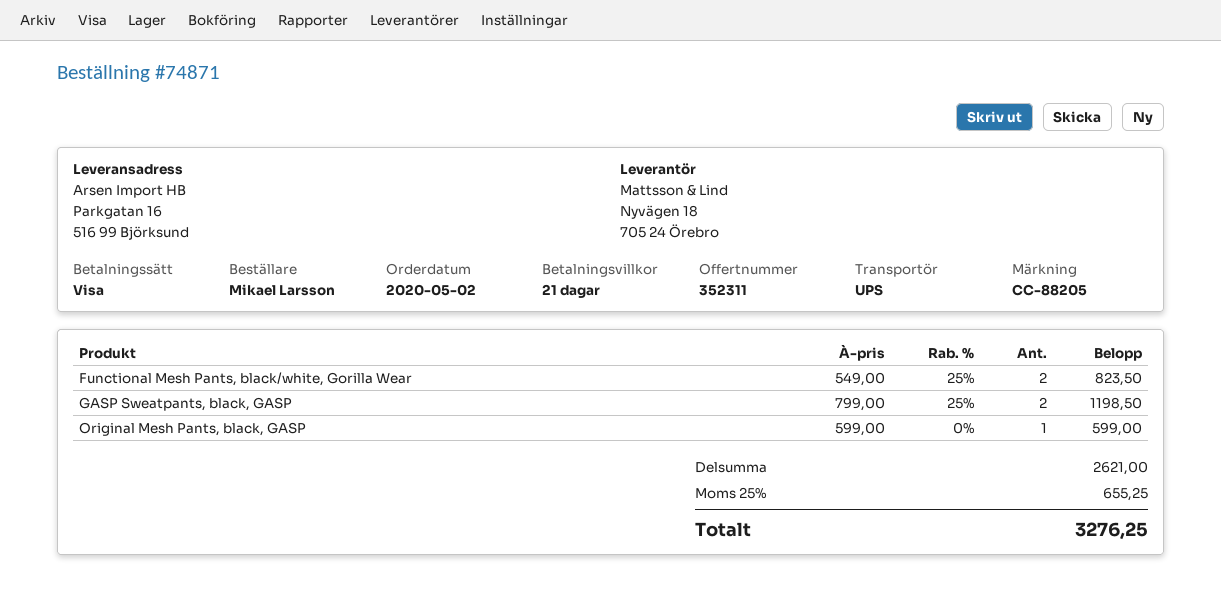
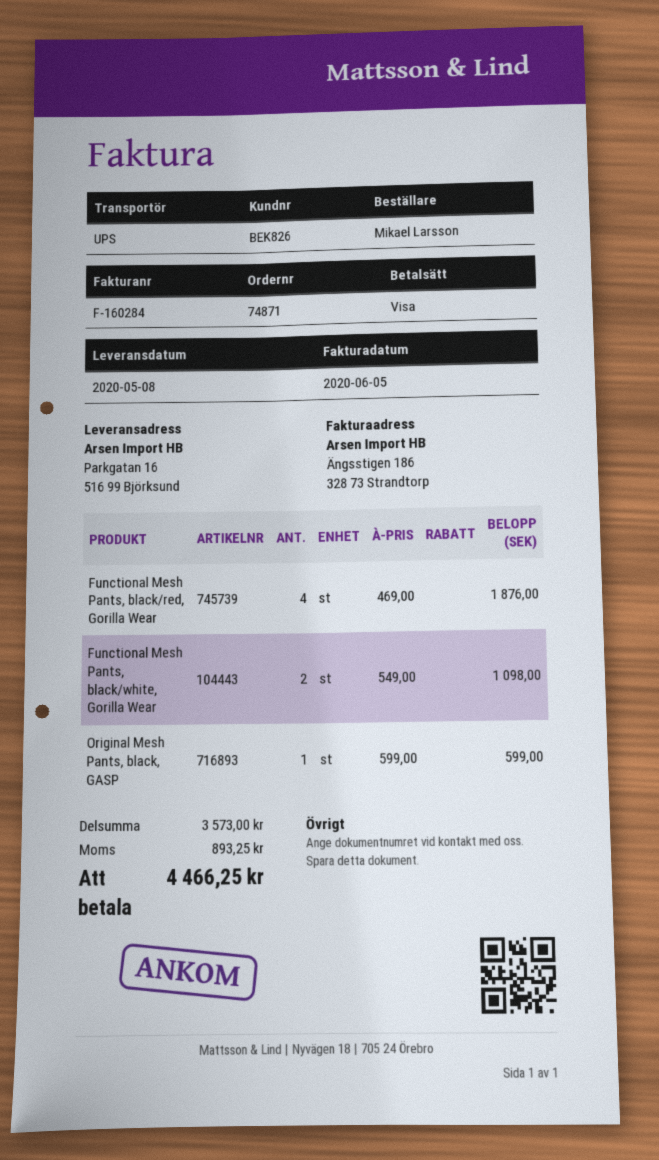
Functional Mesh Pants, black/white, Gorilla Wear: 2 x 549.00 - 25% = 823.50 -> 2 x 549.00 = 1098.00
GASP Sweatpants, black, GASP: 2 x 799.00 - 25% = 1198.50 -> none
Functional Mesh Pants, black/red, Gorilla Wear: none -> 4 x 469.00 = 1876.00
subtotal: 2621.00 -> 3573.00
tax: 655.25 -> 893.25
total: 3276.25 -> 4466.25

